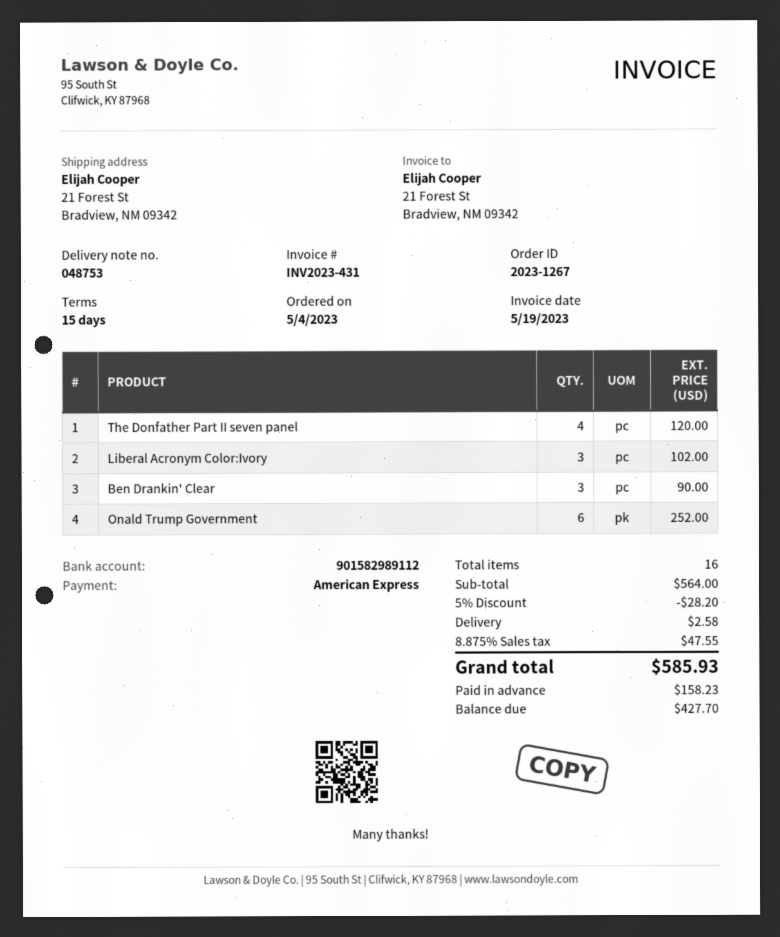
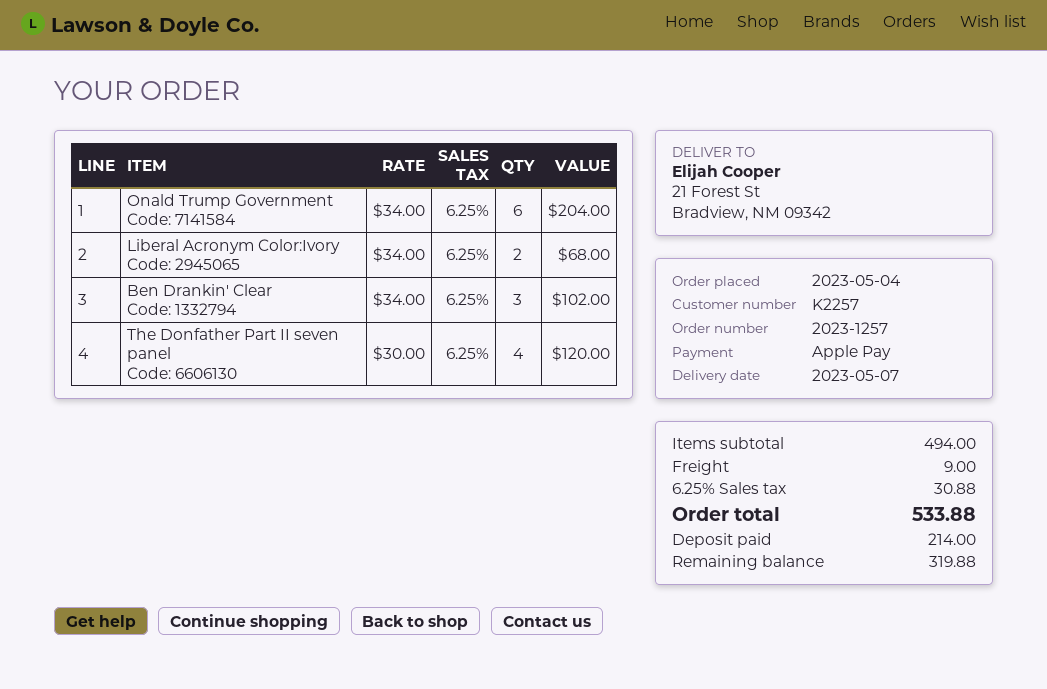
order number: 2023-1267 -> 2023-1257
payment method: American Express -> Apple Pay
Liberal Acronym Color:Ivory: 3 for 102.00 -> 2 for 68.00
Ben Drankin' Clear: 3 for 90.00 -> 3 for 102.00
Onald Trump Government: 6 for 252.00 -> 6 for 204.00
subtotal: 564.00 -> 494.00
discount: 5% = 28.20 -> none
shipping: 2.58 -> 9.00
tax: 8.875% = 47.55 -> 6.25% = 30.88
total: 585.93 -> 533.88
deposit: 158.23 -> 214.00
balance: 427.70 -> 319.88

